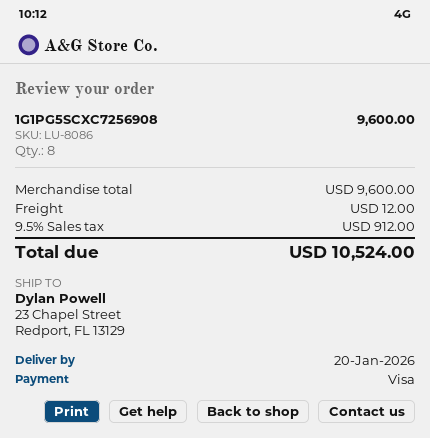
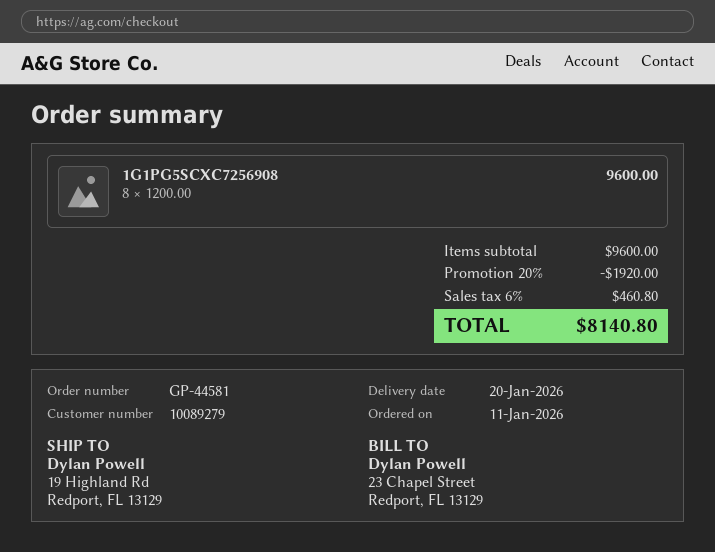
ship to: 23 Chapel Street, Redport, FL 13129 -> 19 Highland Rd, Redport, FL 13129
discount: none -> 20% = 1920.00
shipping: 12.00 -> none
tax: 9.5% = 912.00 -> 6% = 460.80
total: 10524.00 -> 8140.80

